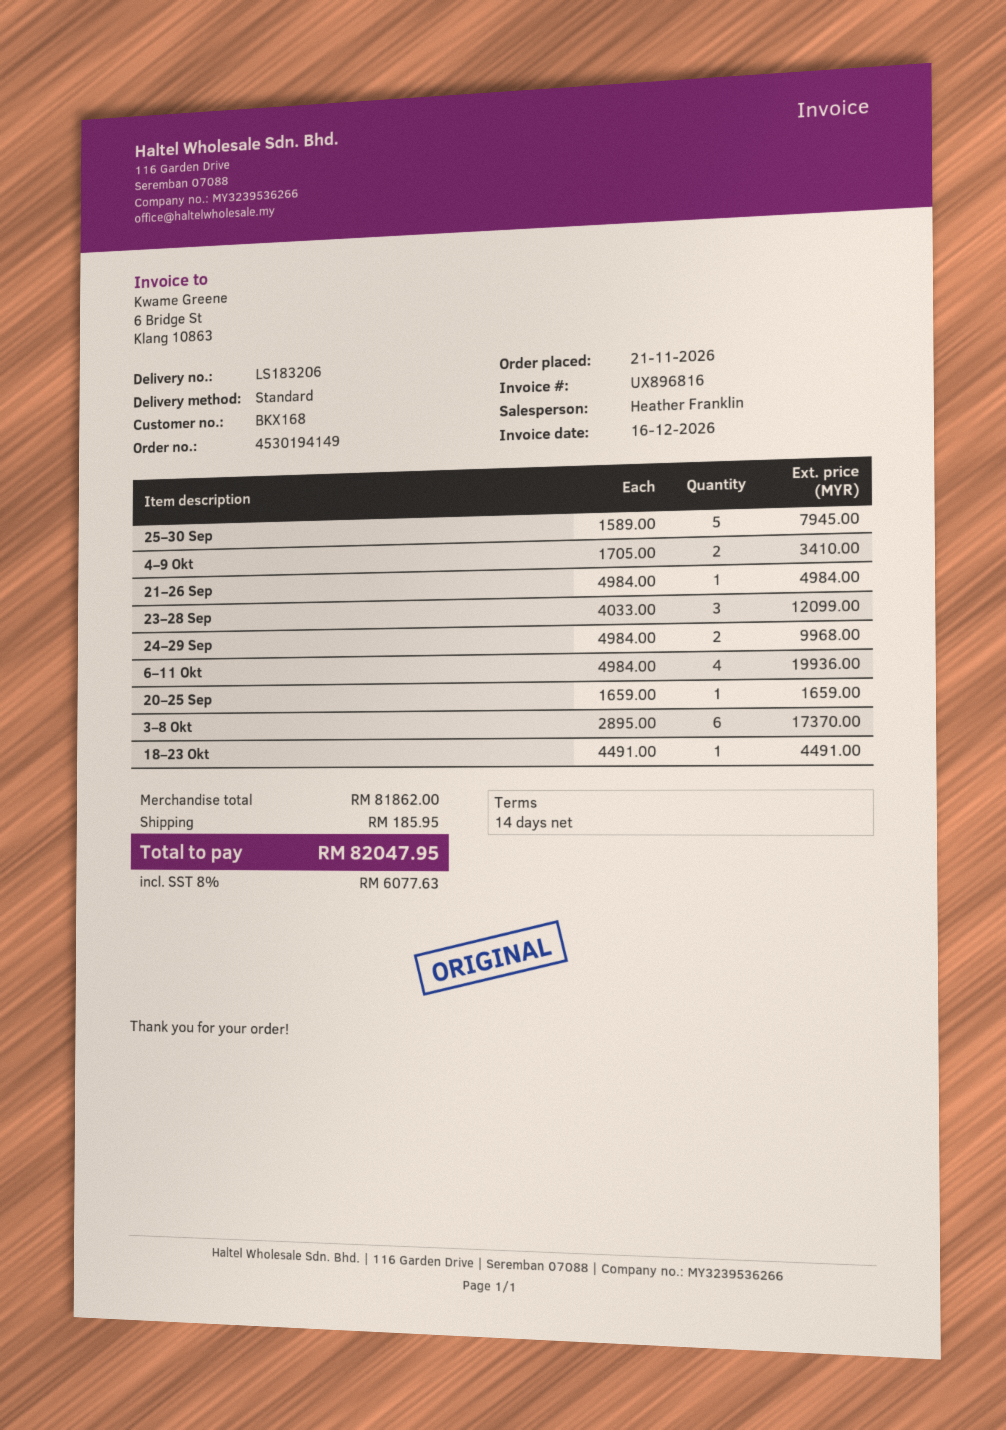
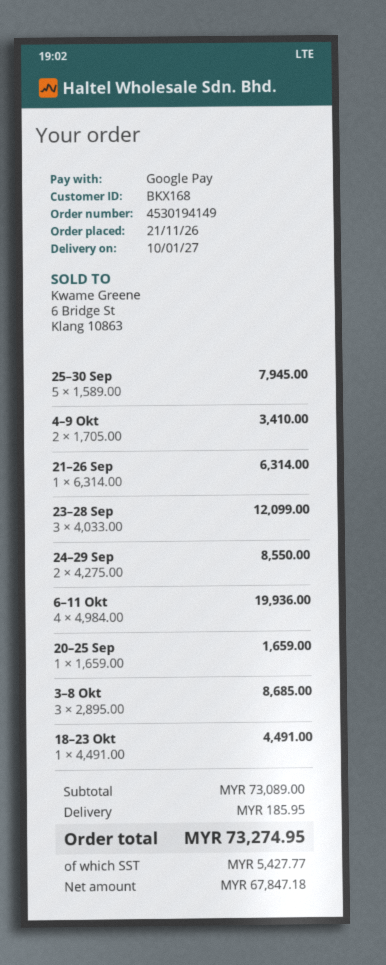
21–26 Sep: 1 x 4984.00 = 4984.00 -> 1 x 6314.00 = 6314.00
24–29 Sep: 2 x 4984.00 = 9968.00 -> 2 x 4275.00 = 8550.00
3–8 Okt: 6 x 2895.00 = 17370.00 -> 3 x 2895.00 = 8685.00
subtotal: 81862.00 -> 73089.00
tax: 6077.63 -> 5427.77
total: 82047.95 -> 73274.95

